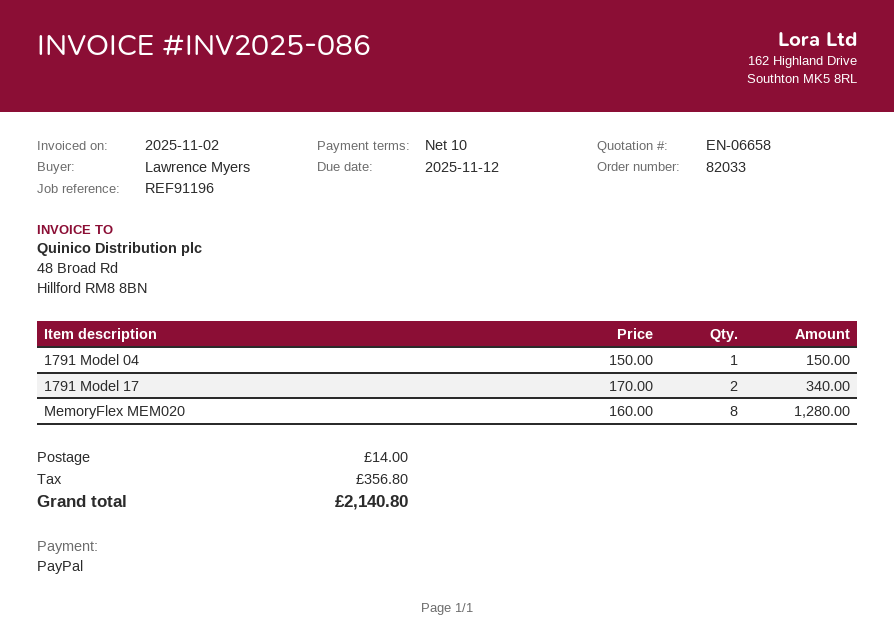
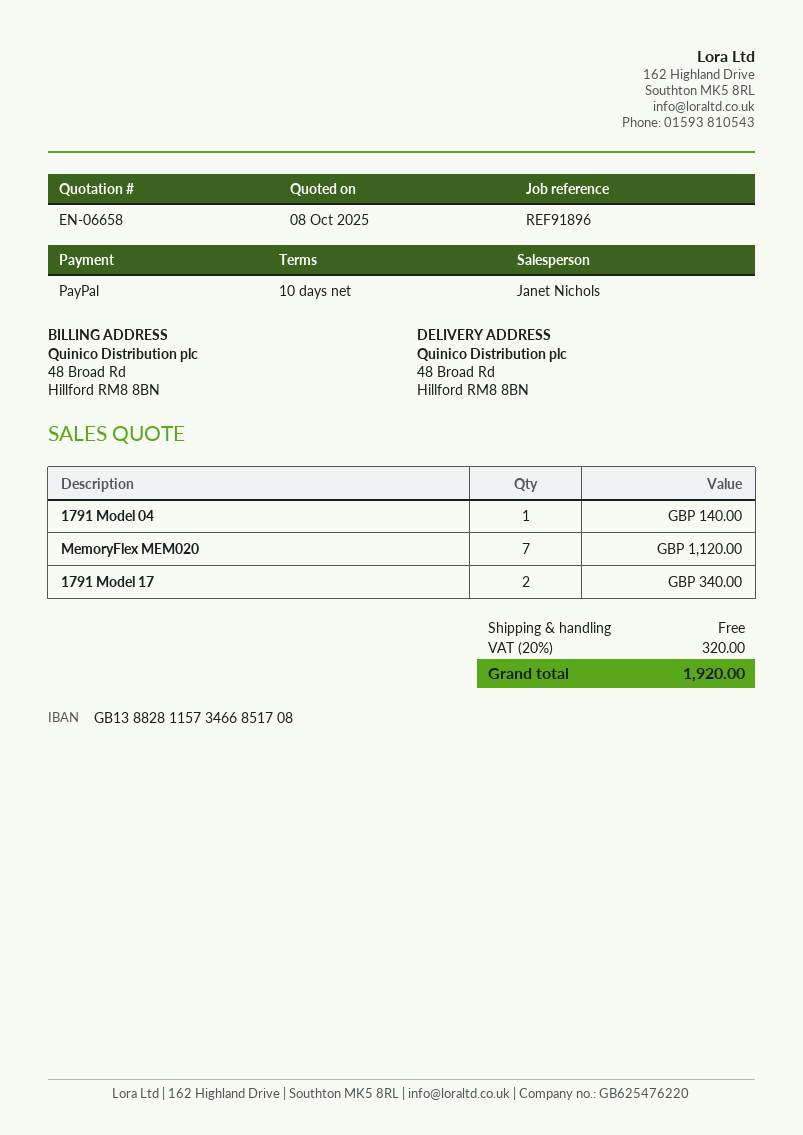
reference: REF91196 -> REF91896
1791 Model 04: 1 for 150.00 -> 1 for 140.00
MemoryFlex MEM020: 8 for 1280.00 -> 7 for 1120.00
shipping: 14.00 -> 0.00
tax: 356.80 -> 320.00
total: 2140.80 -> 1920.00

